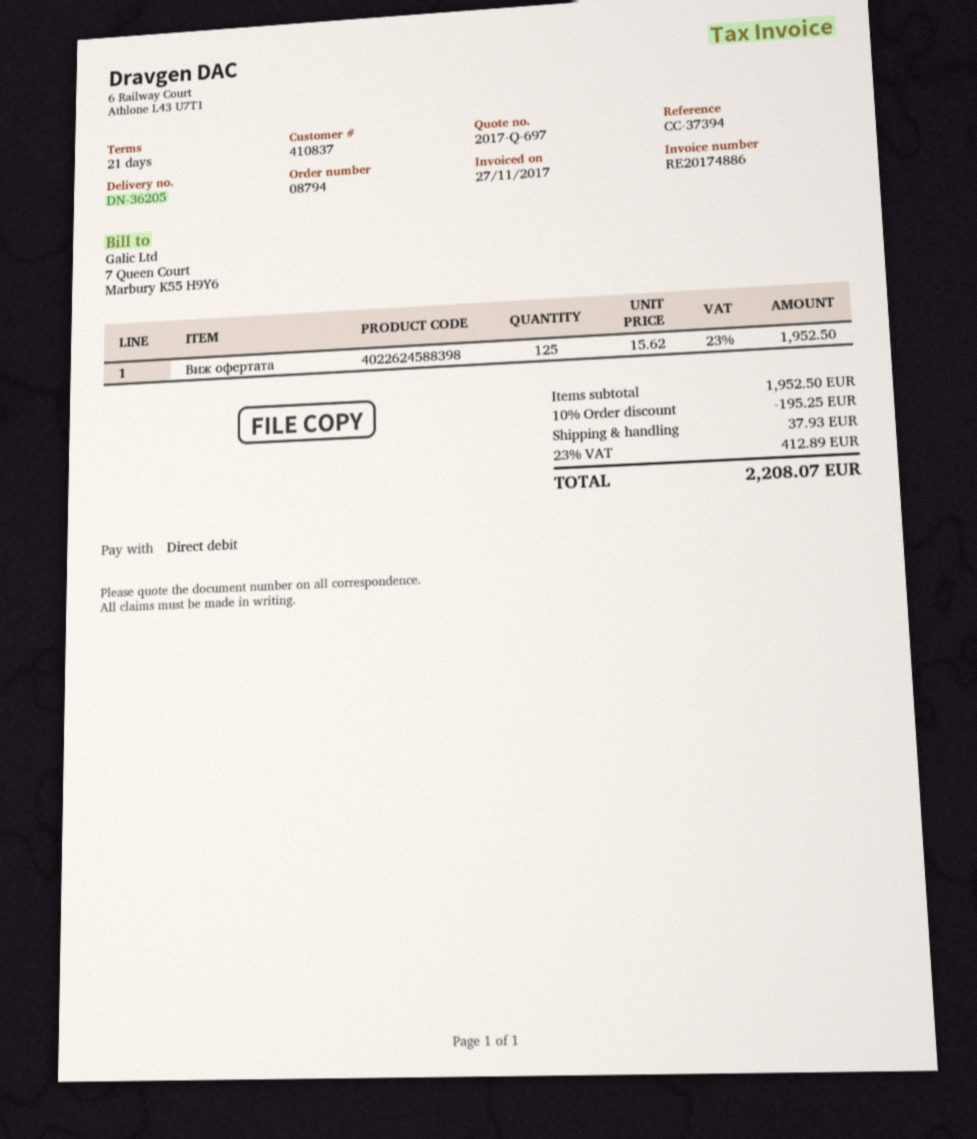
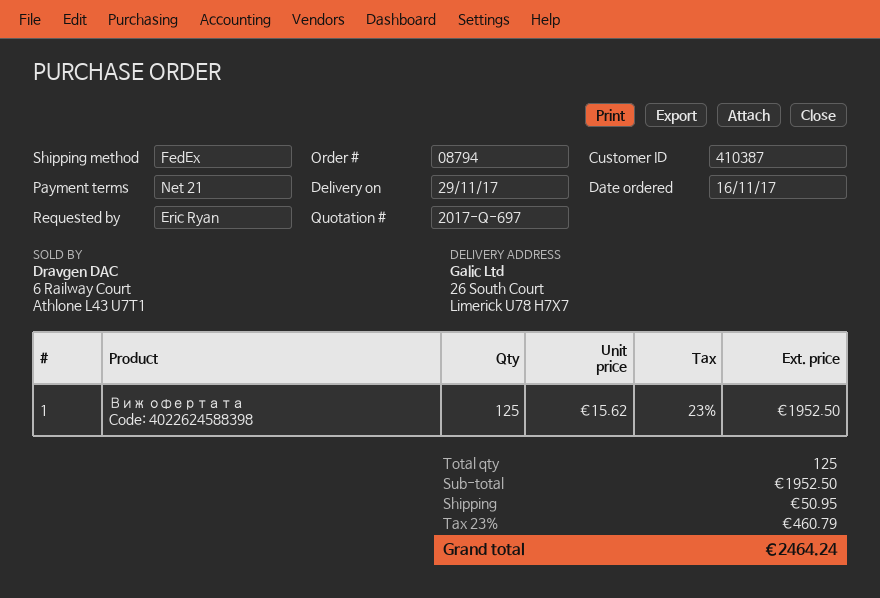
customer number: 410837 -> 410387
discount: 10% = 195.25 -> none
shipping: 37.93 -> 50.95
tax: 23% = 412.89 -> 23% = 460.79
total: 2208.07 -> 2464.24

